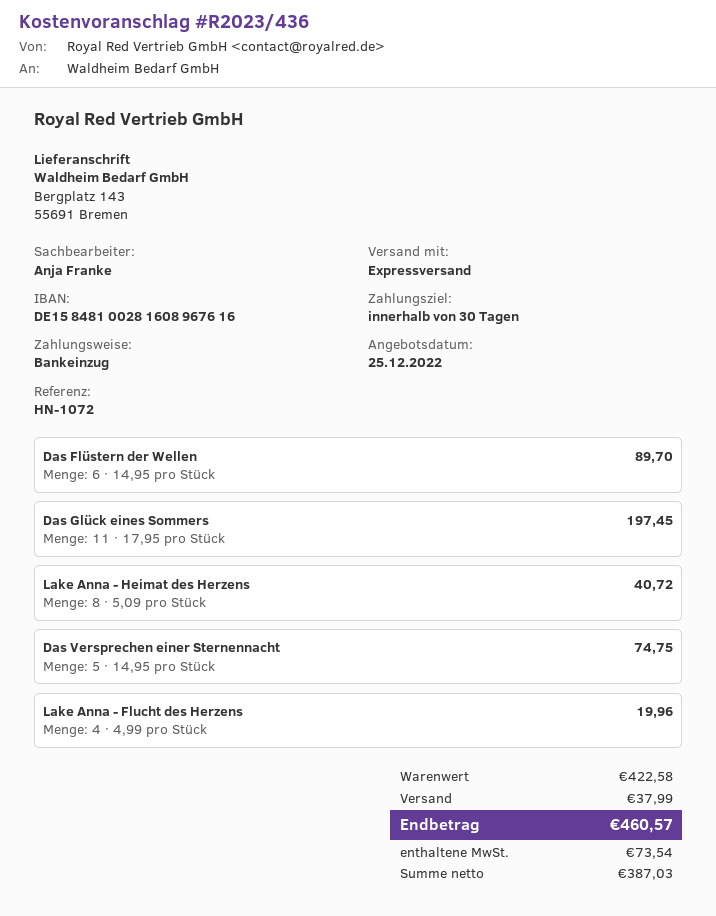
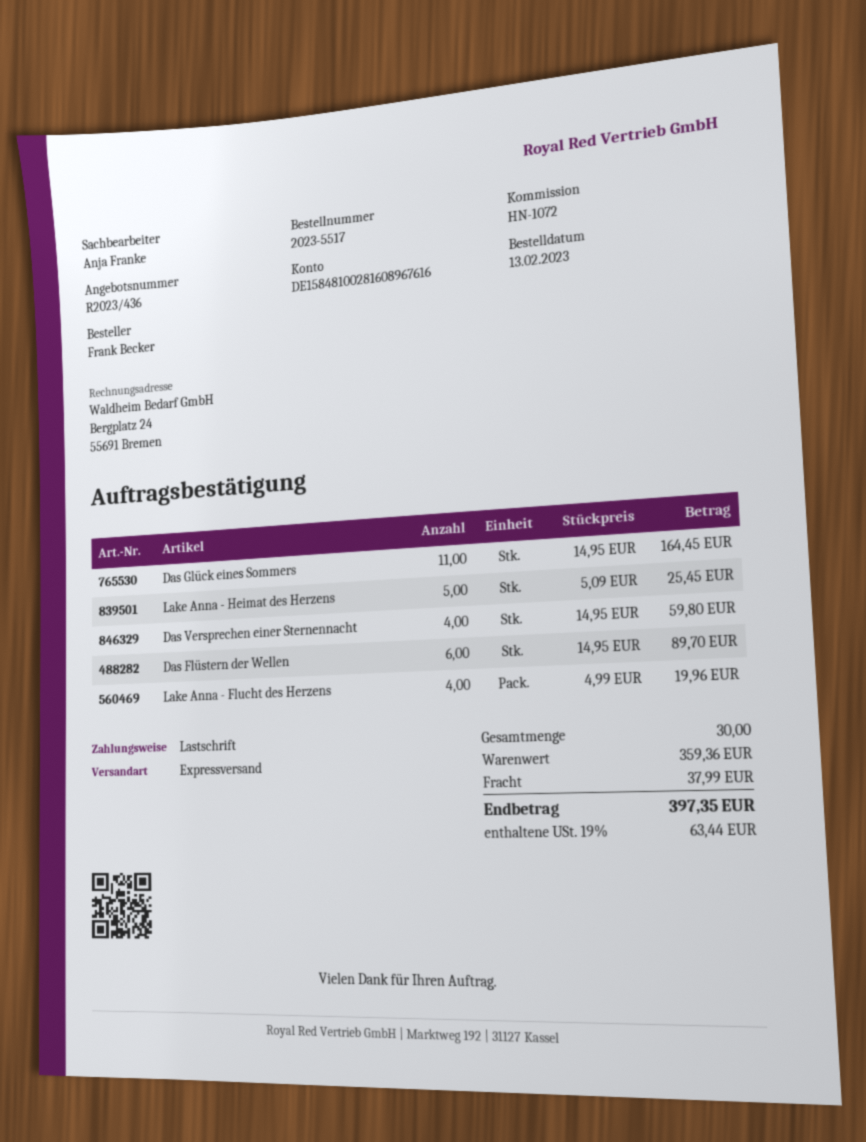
Das Glück eines Sommers: 11 x 17.95 = 197.45 -> 11 x 14.95 = 164.45
Lake Anna - Heimat des Herzens: 8 x 5.09 = 40.72 -> 5 x 5.09 = 25.45
Das Versprechen einer Sternennacht: 5 x 14.95 = 74.75 -> 4 x 14.95 = 59.80
subtotal: 422.58 -> 359.36
tax: 73.54 -> 63.44
total: 460.57 -> 397.35

